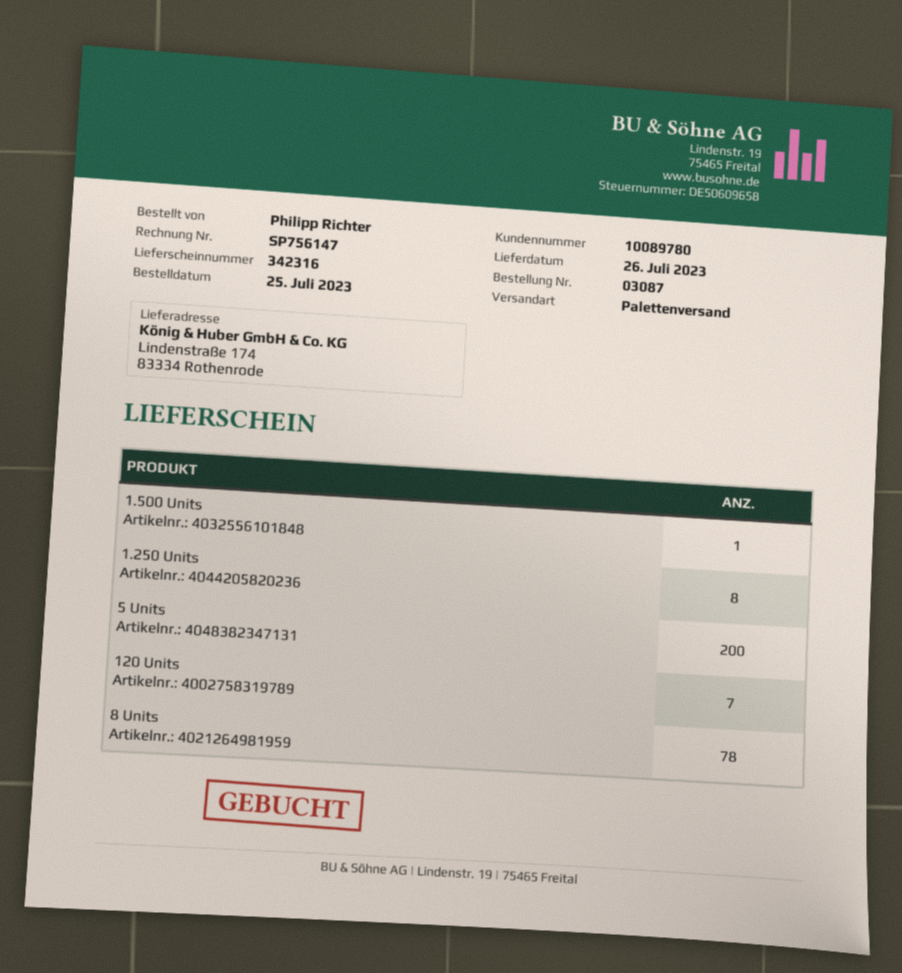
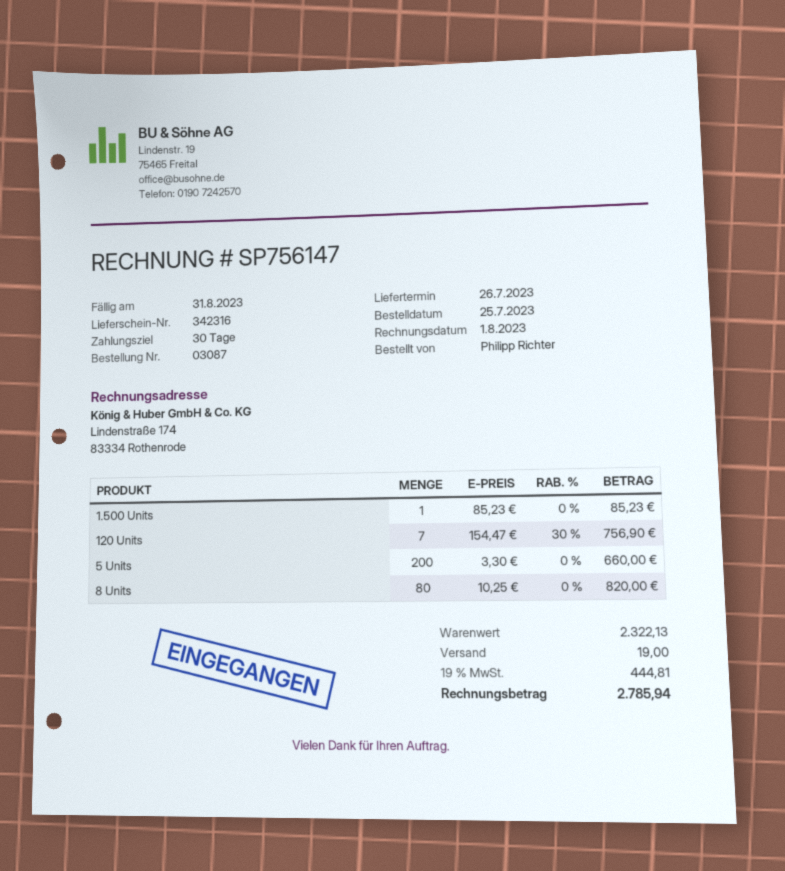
1.250 Units: 8 -> none
8 Units: 78 -> 80

